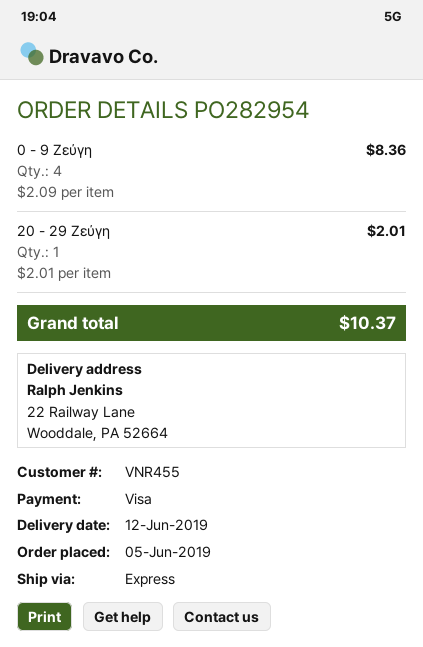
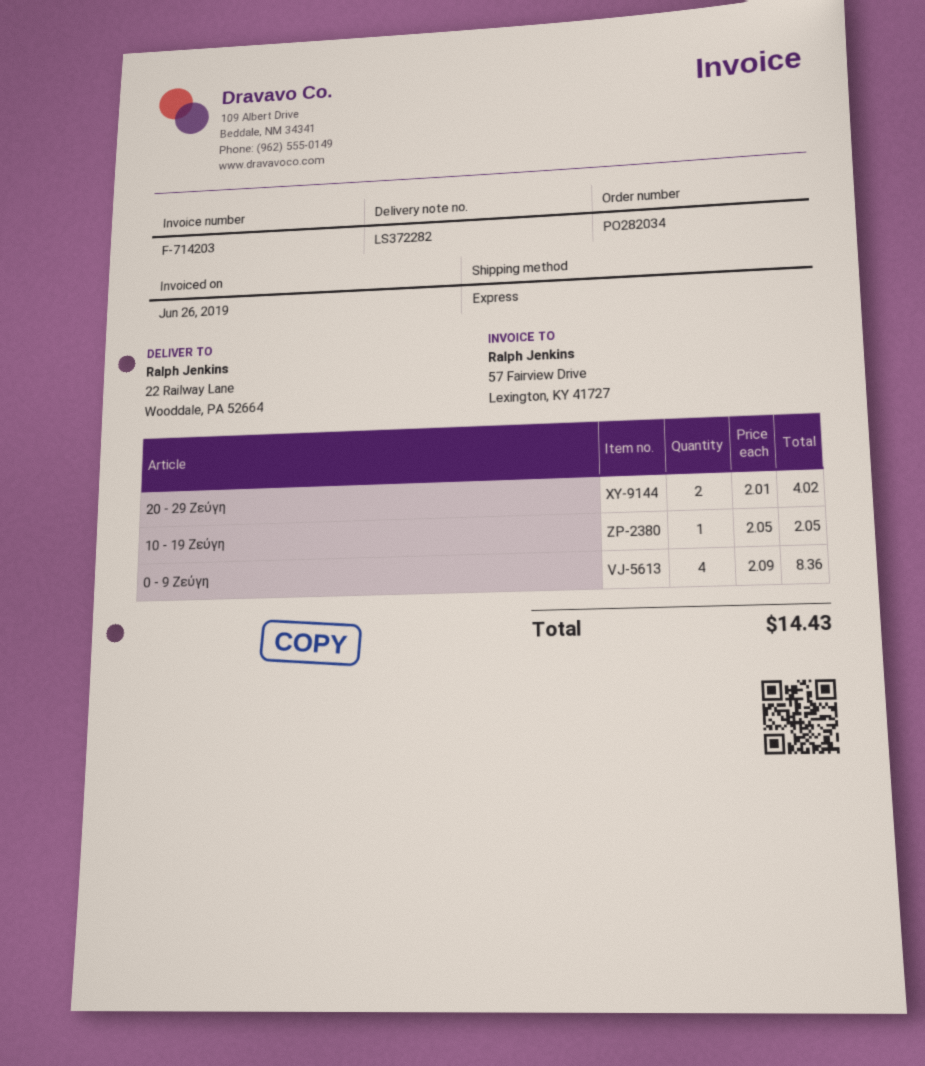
order number: PO282954 -> PO282034
20 - 29 Ζεύγη: 1 x 2.01 = 2.01 -> 2 x 2.01 = 4.02
10 - 19 Ζεύγη: none -> 1 x 2.05 = 2.05
total: 10.37 -> 14.43

